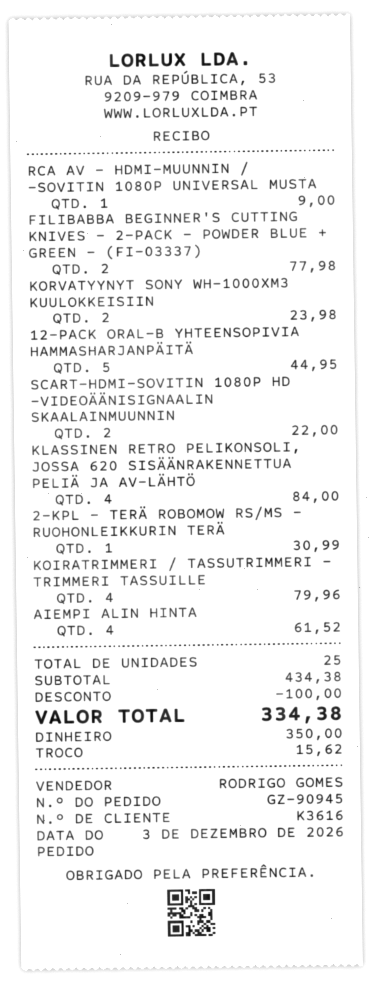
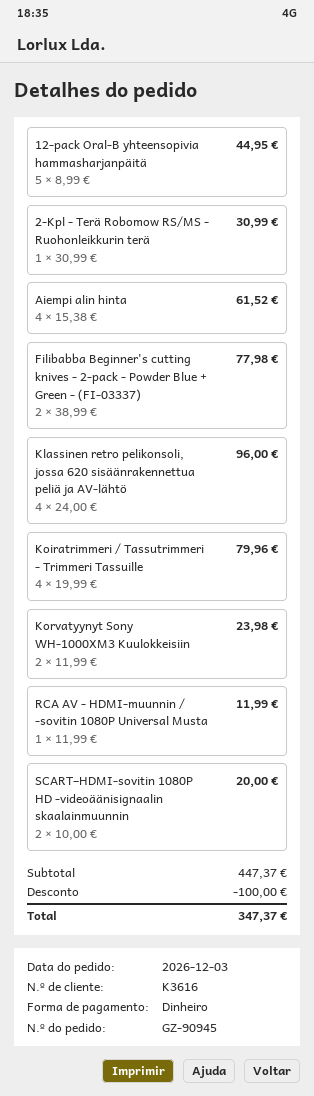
RCA AV - HDMI-MUUNNIN / -SOVITIN 1080P UNIVERSAL MUSTA: 1 for 9.00 -> 1 for 11.99
SCART–HDMI-SOVITIN 1080P HD -VIDEOÄÄNISIGNAALIN SKAALAINMUUNNIN: 2 for 22.00 -> 2 for 20.00
KLASSINEN RETRO PELIKONSOLI, JOSSA 620 SISÄÄNRAKENNETTUA PELIÄ JA AV-LÄHTÖ: 4 for 84.00 -> 4 for 96.00
subtotal: 434.38 -> 447.37
total: 334.38 -> 347.37

